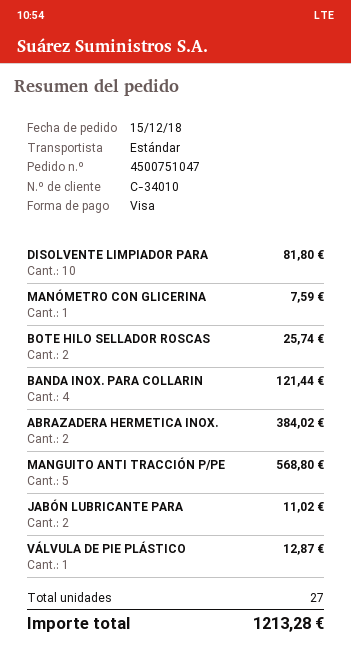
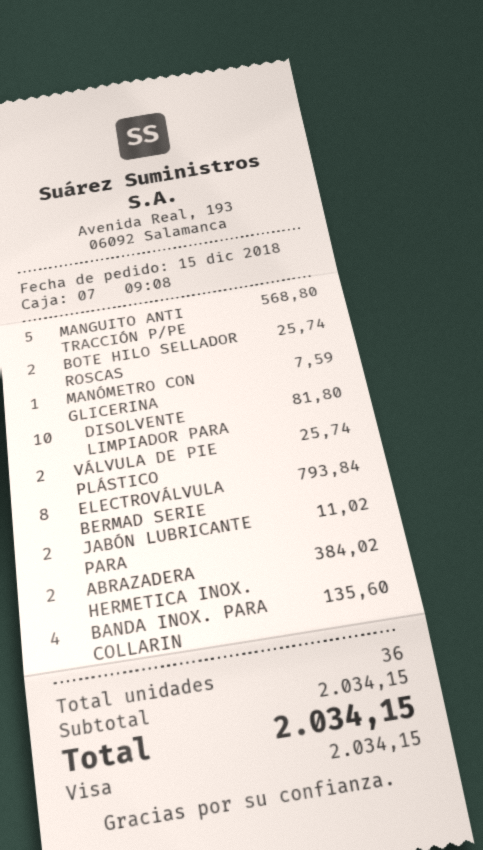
BANDA INOX. PARA COLLARIN: 4 for 121.44 -> 4 for 135.60
VÁLVULA DE PIE PLÁSTICO: 1 for 12.87 -> 2 for 25.74
ELECTROVÁLVULA BERMAD SERIE: none -> 8 for 793.84
total quantity: 27 -> 36
total: 1213.28 -> 2034.15

